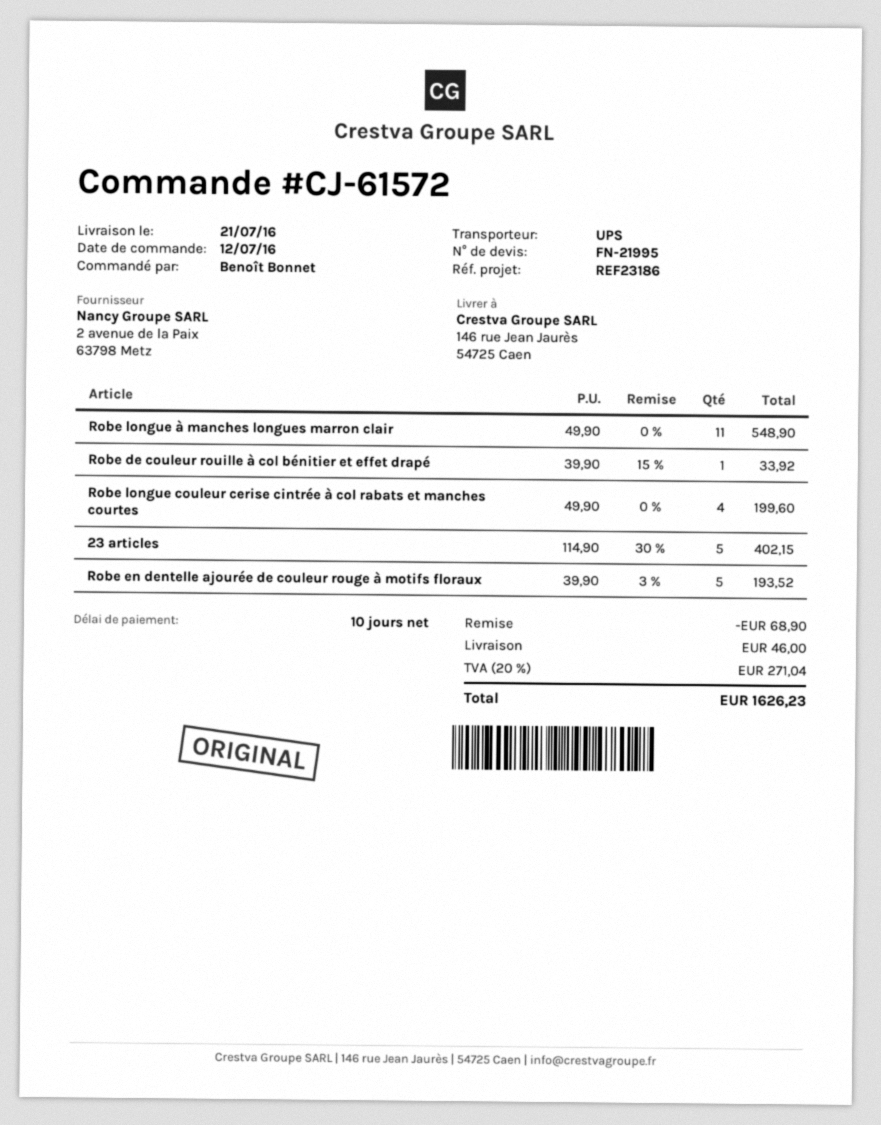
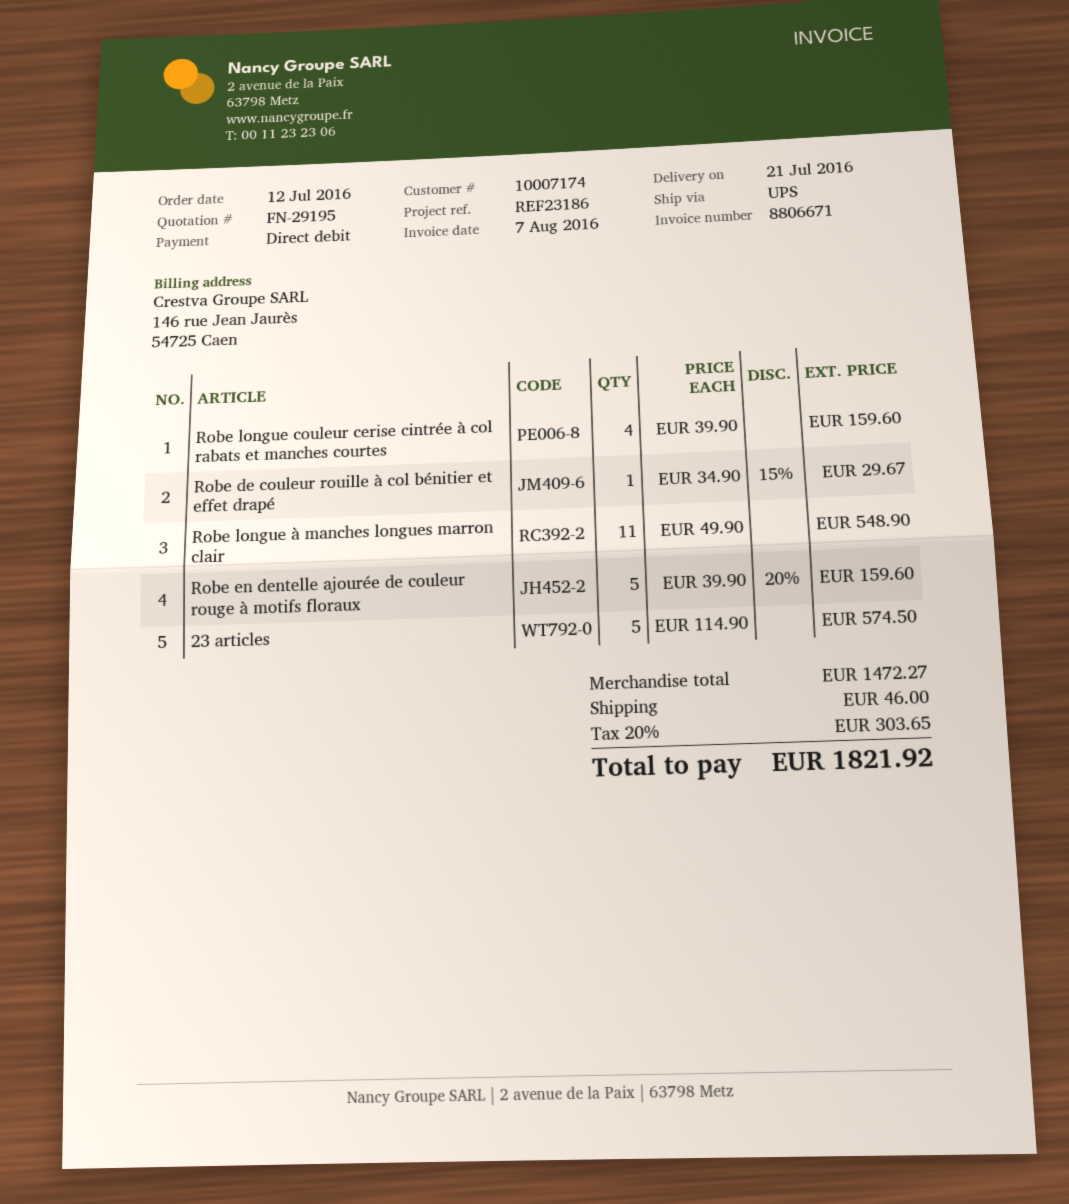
quote number: FN-21995 -> FN-29195
Robe de couleur rouille à col bénitier et effet drapé: 1 x 39.90 - 15% = 33.92 -> 1 x 34.90 - 15% = 29.67
Robe longue couleur cerise cintrée à col rabats et manches courtes: 4 x 49.90 = 199.60 -> 4 x 39.90 = 159.60
23 articles: 5 x 114.90 - 30% = 402.15 -> 5 x 114.90 = 574.50
Robe en dentelle ajourée de couleur rouge à motifs floraux: 5 x 39.90 - 3% = 193.52 -> 5 x 39.90 - 20% = 159.60
discount: 68.90 -> none
tax: 20% = 271.04 -> 20% = 303.65
total: 1626.23 -> 1821.92

